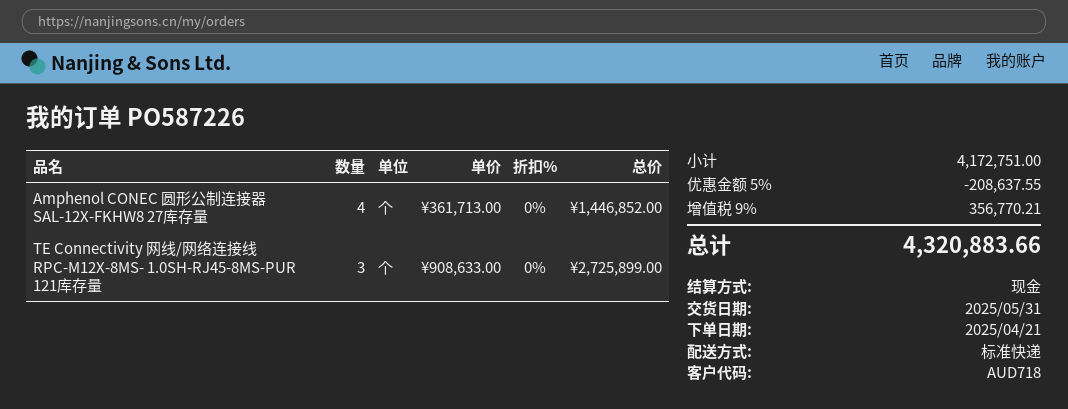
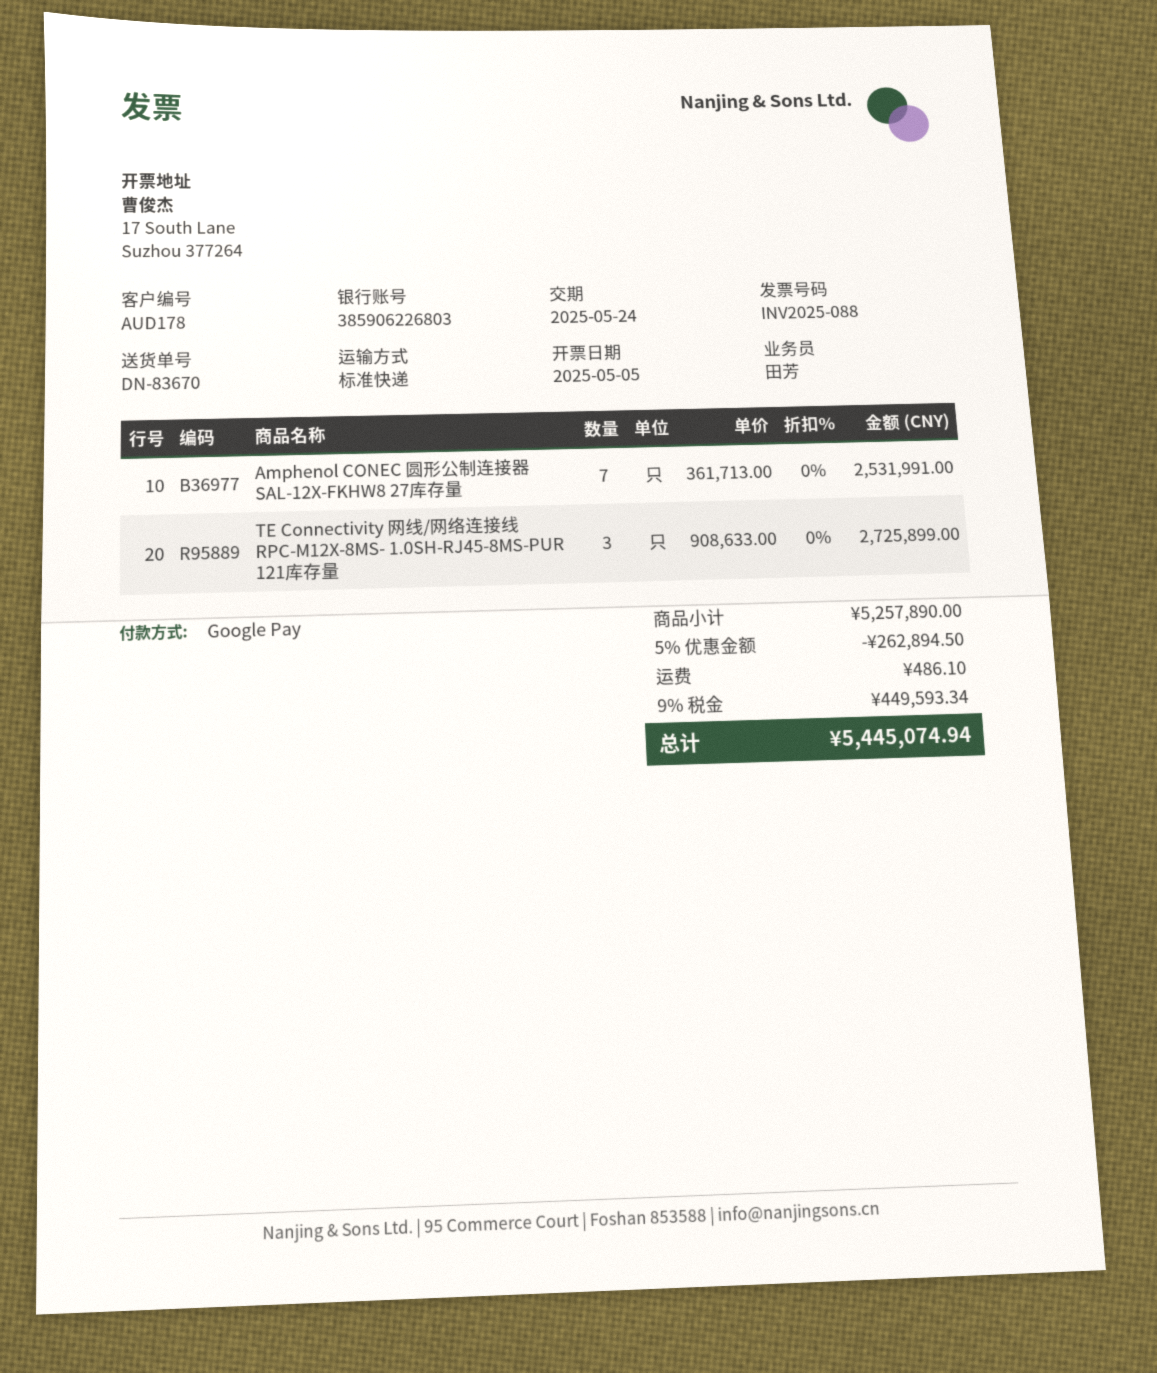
delivery date: 2025-05-31 -> 2025-05-24
customer number: AUD718 -> AUD178
payment method: cash -> Google Pay
Amphenol CONEC 圆形公制连接器 SAL-12X-FKHW8 27库存量: 4 x 361713.00 = 1446852.00 -> 7 x 361713.00 = 2531991.00
subtotal: 4172751.00 -> 5257890.00
discount: 5% = 208637.55 -> 5% = 262894.50
shipping: none -> 486.10
tax: 9% = 356770.21 -> 9% = 449593.34
total: 4320883.66 -> 5445074.94

